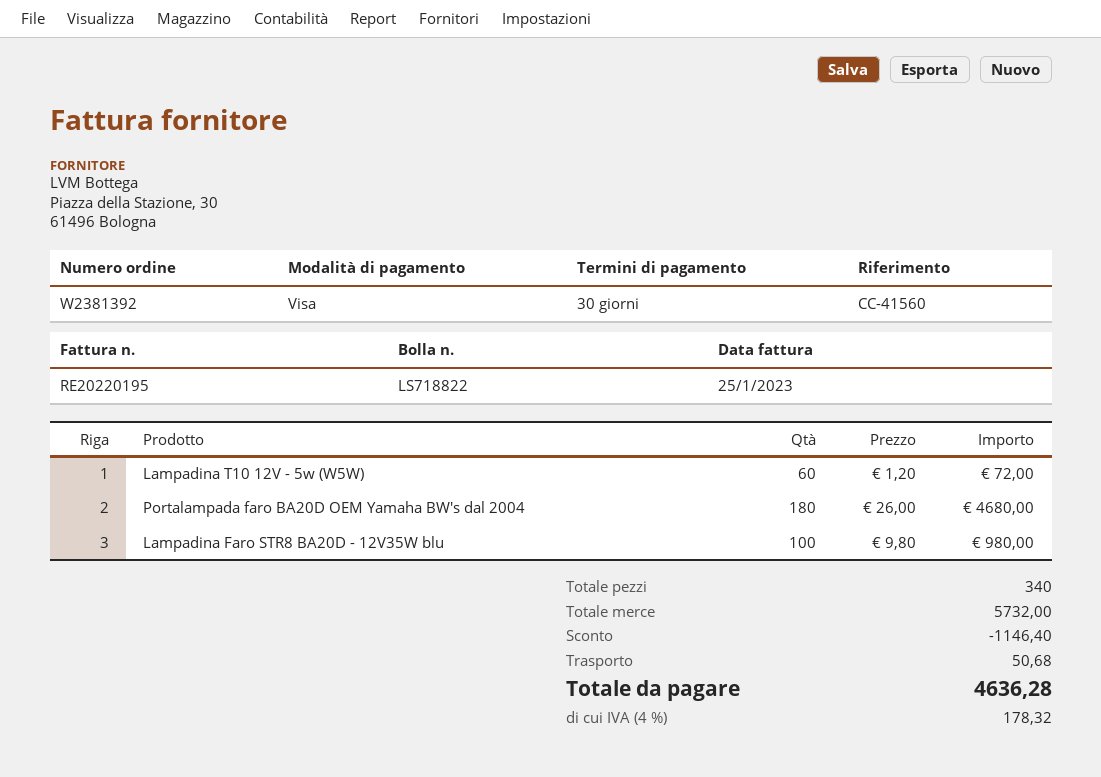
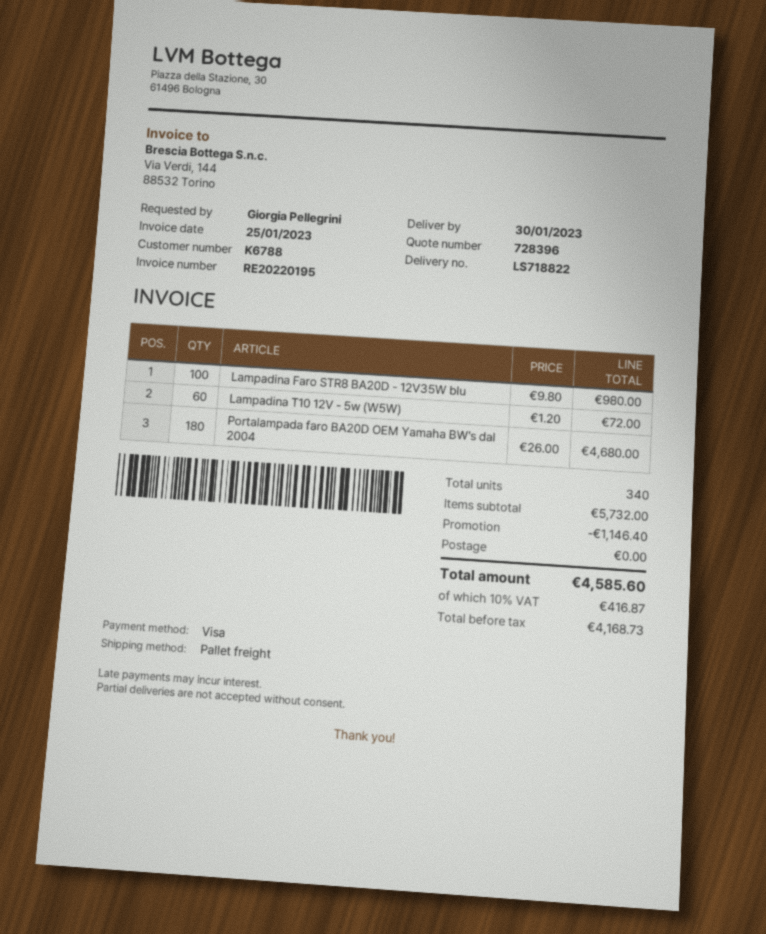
shipping: 50.68 -> 0.00
tax: 4% = 178.32 -> 10% = 416.87
total: 4636.28 -> 4585.60

